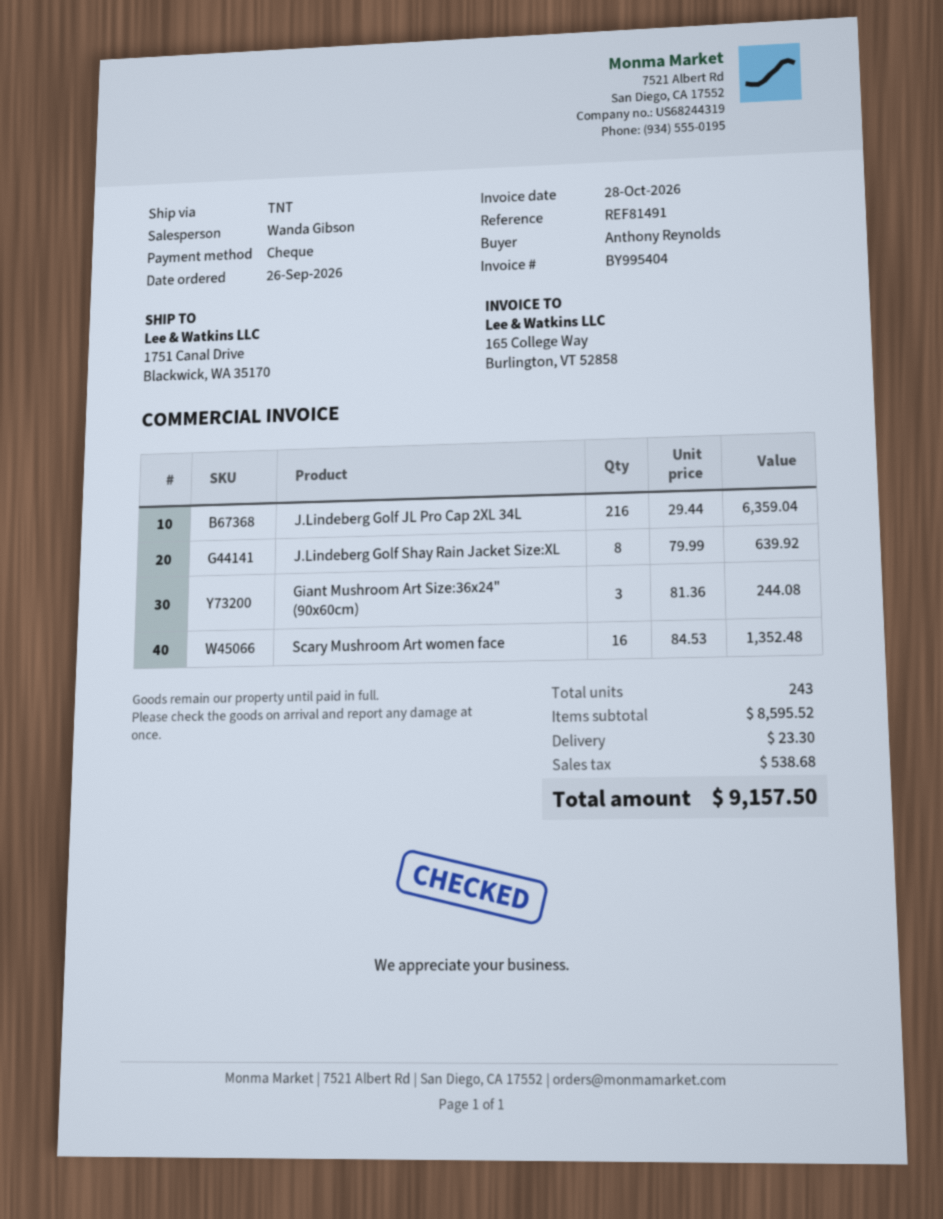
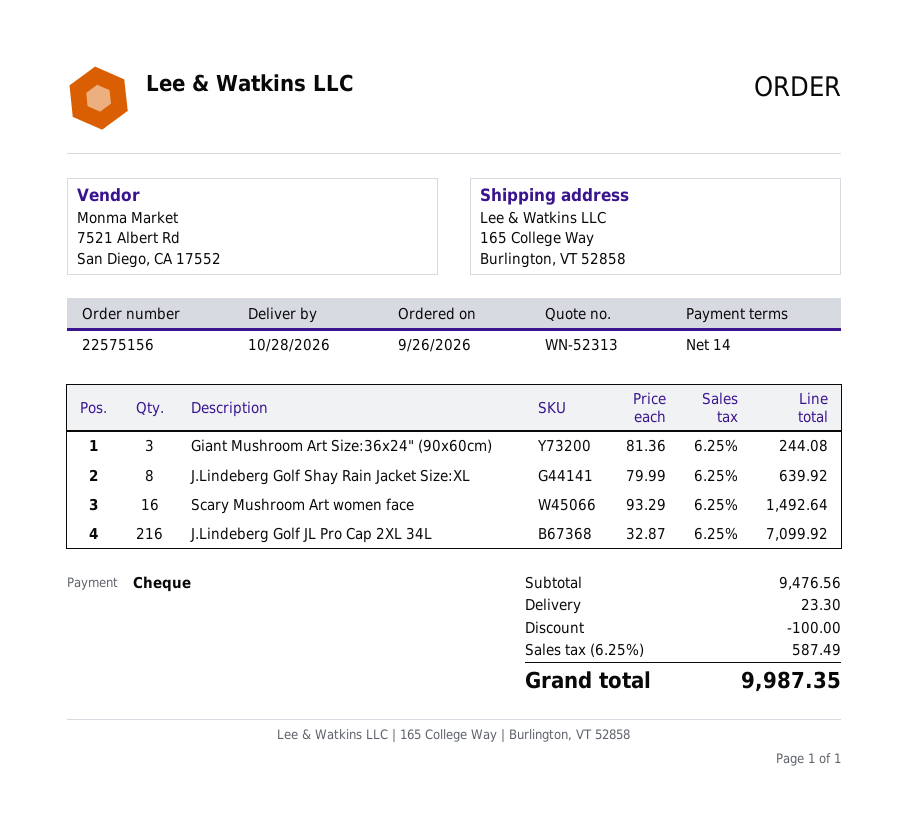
ship to: 1751 Canal Drive, Blackwick, WA 35170 -> 165 College Way, Burlington, VT 52858
J.Lindeberg Golf JL Pro Cap 2XL 34L: 216 x 29.44 = 6359.04 -> 216 x 32.87 = 7099.92
Scary Mushroom Art women face: 16 x 84.53 = 1352.48 -> 16 x 93.29 = 1492.64
subtotal: 8595.52 -> 9476.56
discount: none -> 100.00
tax: 538.68 -> 587.49
total: 9157.50 -> 9987.35

